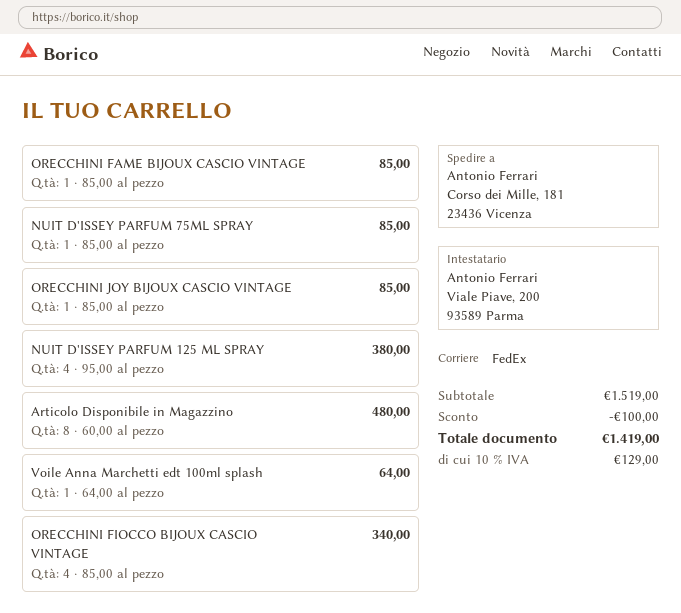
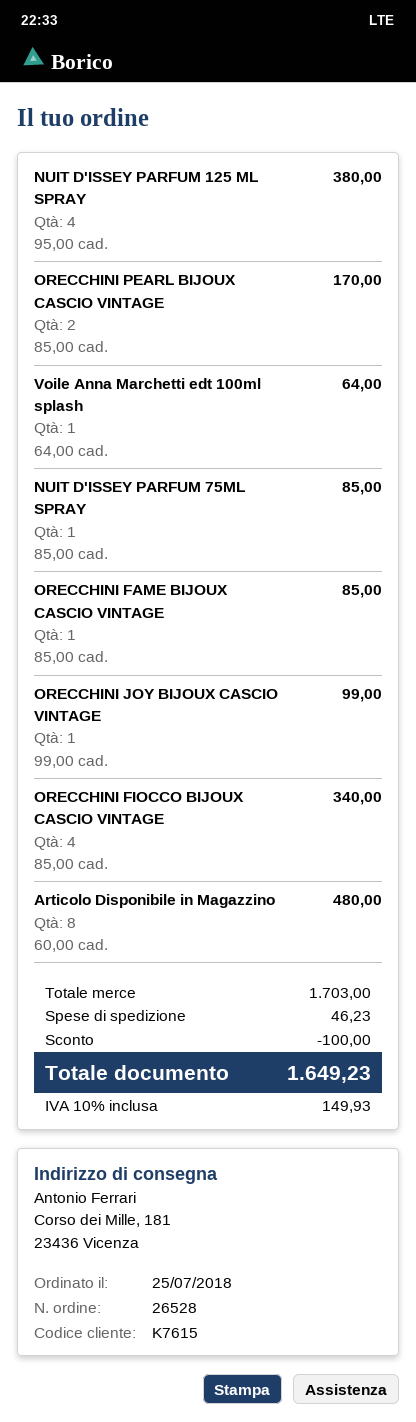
ORECCHINI JOY BIJOUX CASCIO VINTAGE: 1 x 85.00 = 85.00 -> 1 x 99.00 = 99.00
ORECCHINI PEARL BIJOUX CASCIO VINTAGE: none -> 2 x 85.00 = 170.00
subtotal: 1519.00 -> 1703.00
shipping: none -> 46.23
tax: 10% = 129.00 -> 10% = 149.93
total: 1419.00 -> 1649.23

